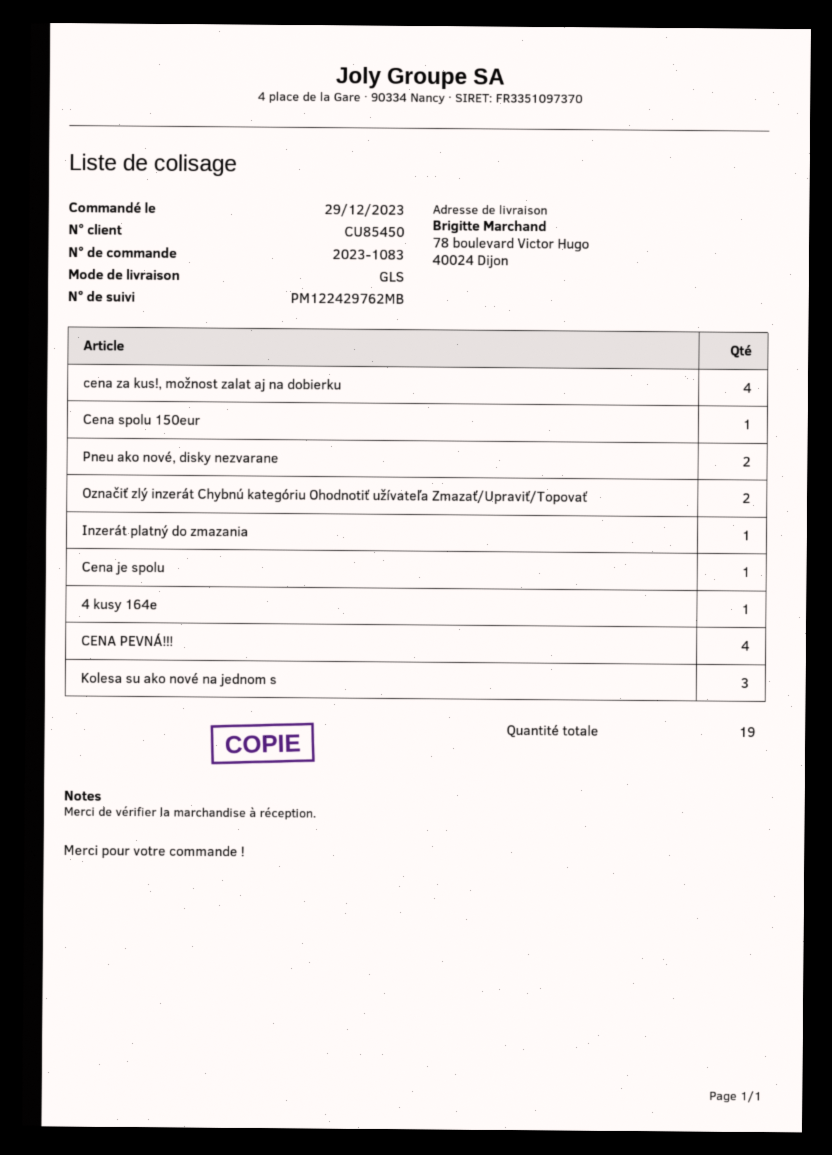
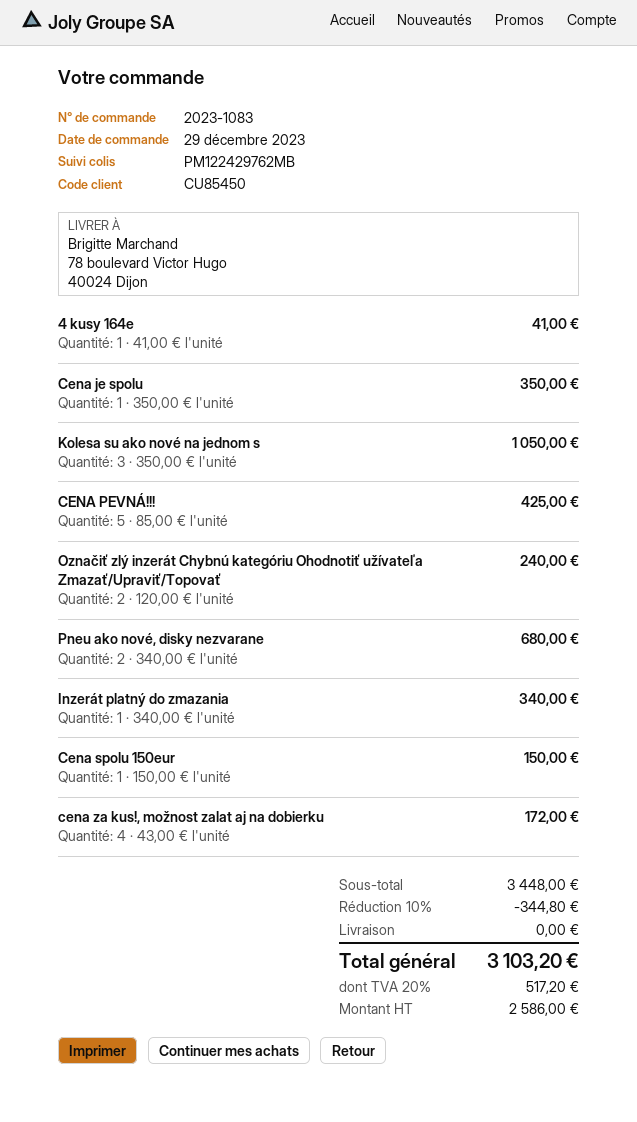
CENA PEVNÁ!!!: 4 -> 5

